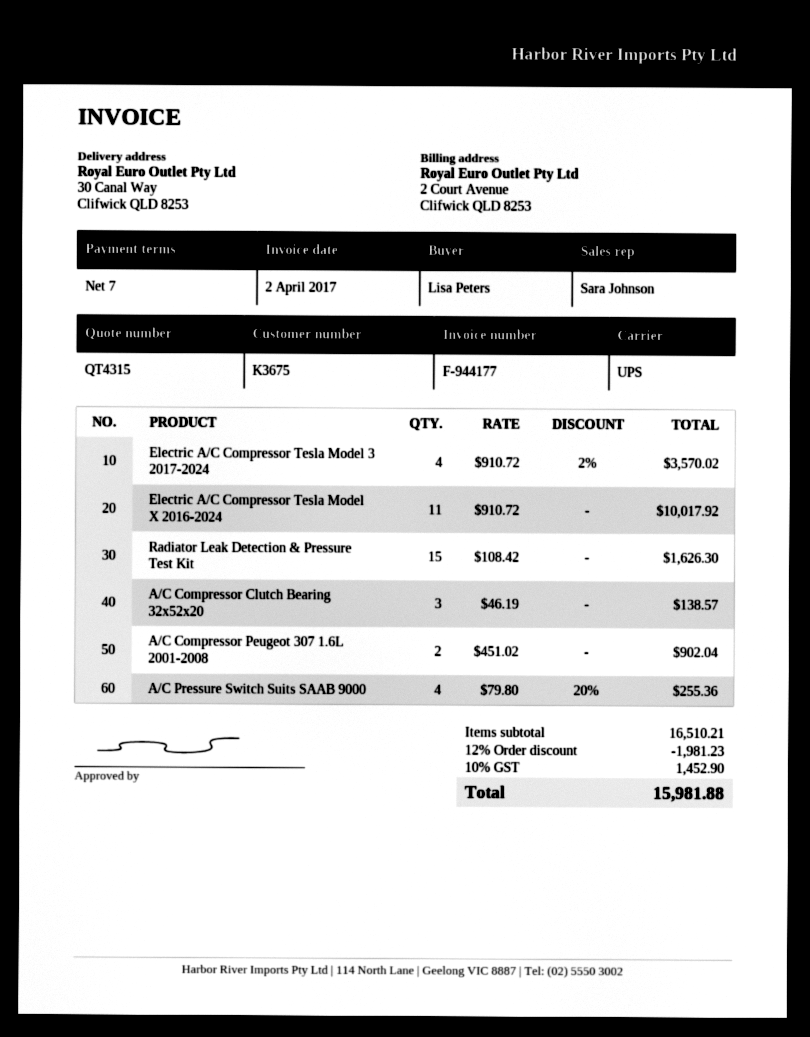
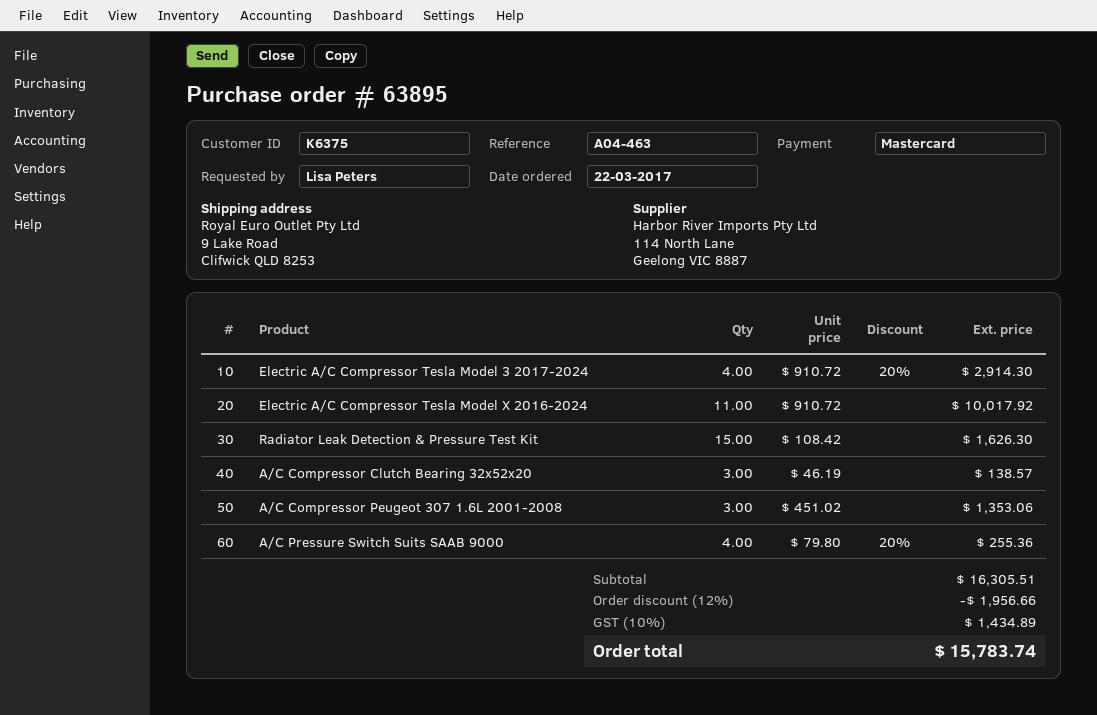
customer number: K3675 -> K6375
ship to: 30 Canal Way, Clifwick QLD 8253 -> 9 Lake Road, Clifwick QLD 8253
Electric A/C Compressor Tesla Model 3 2017-2024: 4 x 910.72 - 2% = 3570.02 -> 4 x 910.72 - 20% = 2914.30
A/C Compressor Peugeot 307 1.6L 2001-2008: 2 x 451.02 = 902.04 -> 3 x 451.02 = 1353.06
subtotal: 16510.21 -> 16305.51
discount: 12% = 1981.23 -> 12% = 1956.66
tax: 10% = 1452.90 -> 10% = 1434.89
total: 15981.88 -> 15783.74

